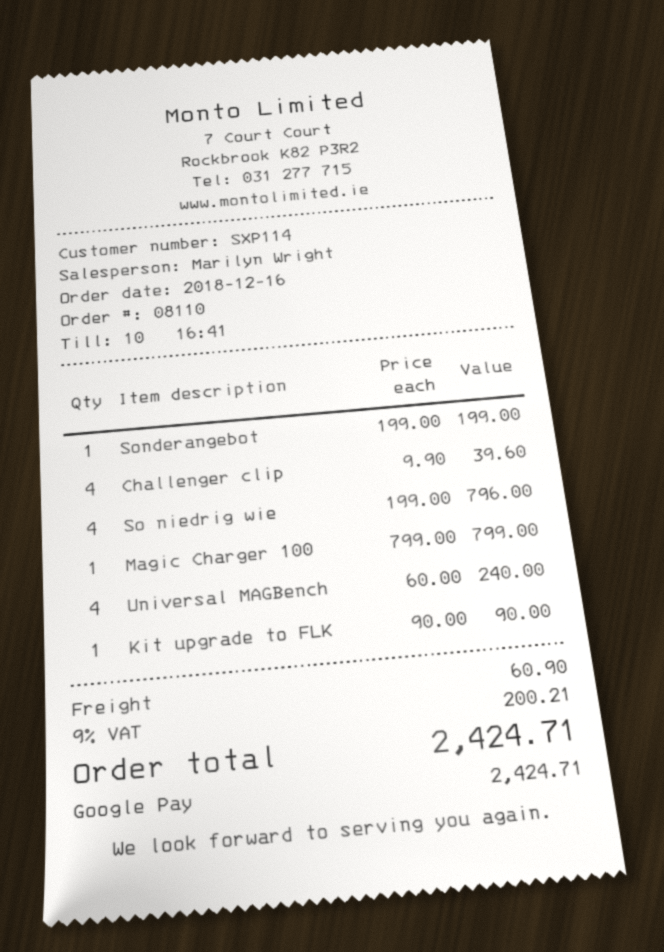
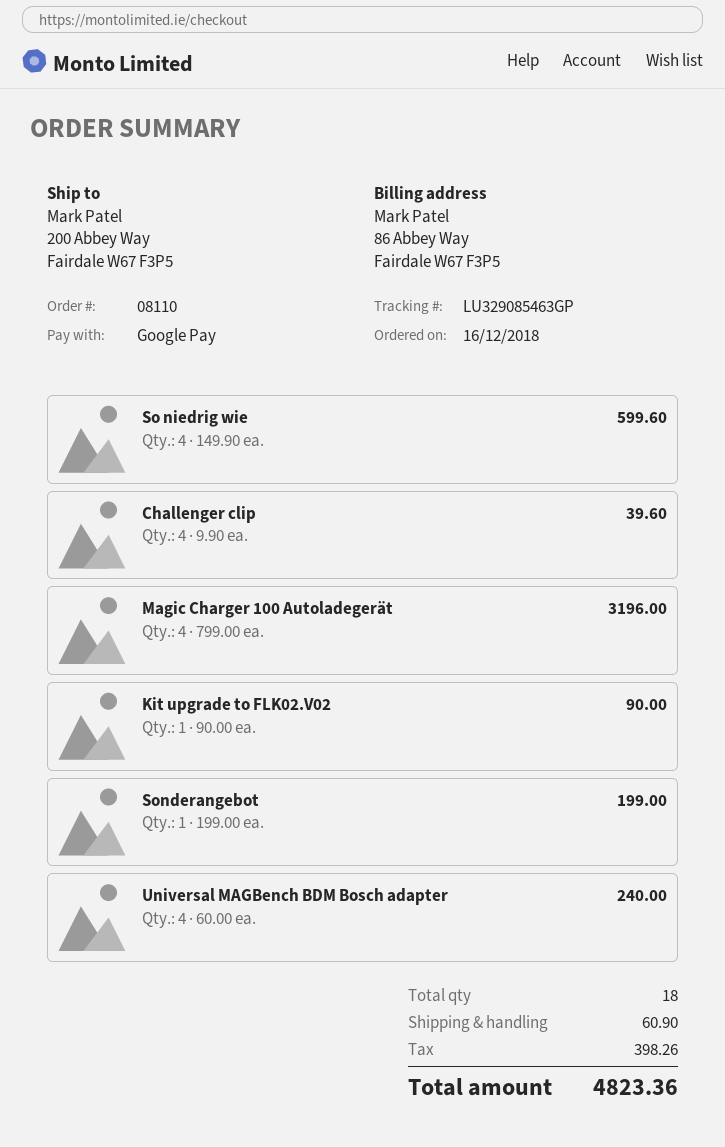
So niedrig wie: 4 x 199.00 = 796.00 -> 4 x 149.90 = 599.60
Magic Charger 100: 1 x 799.00 = 799.00 -> 4 x 799.00 = 3196.00
tax: 200.21 -> 398.26
total: 2424.71 -> 4823.36

